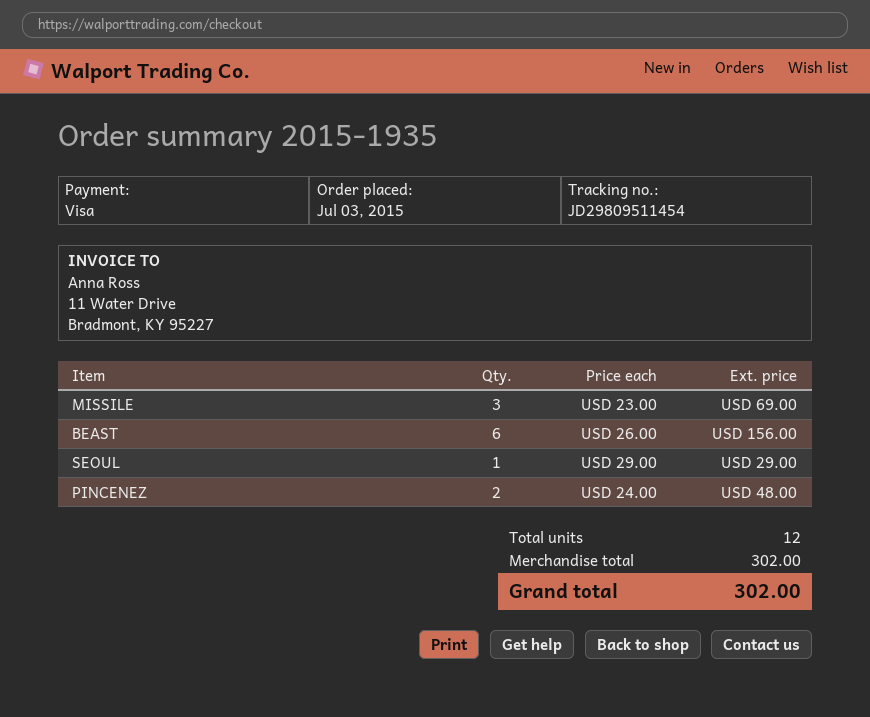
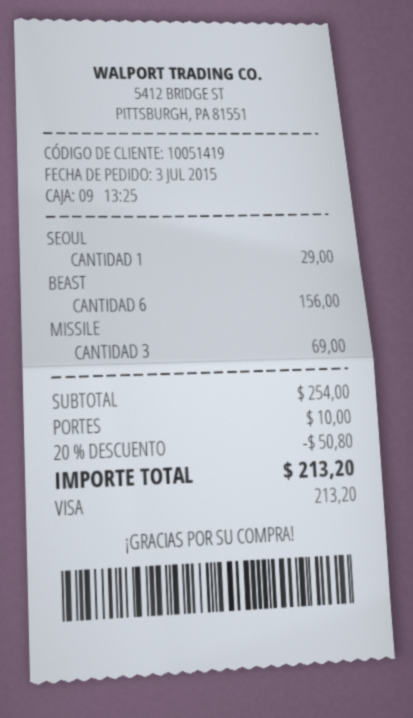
PINCENEZ: 2 for 48.00 -> none
subtotal: 302.00 -> 254.00
discount: none -> 20% = 50.80
shipping: none -> 10.00
total: 302.00 -> 213.20

